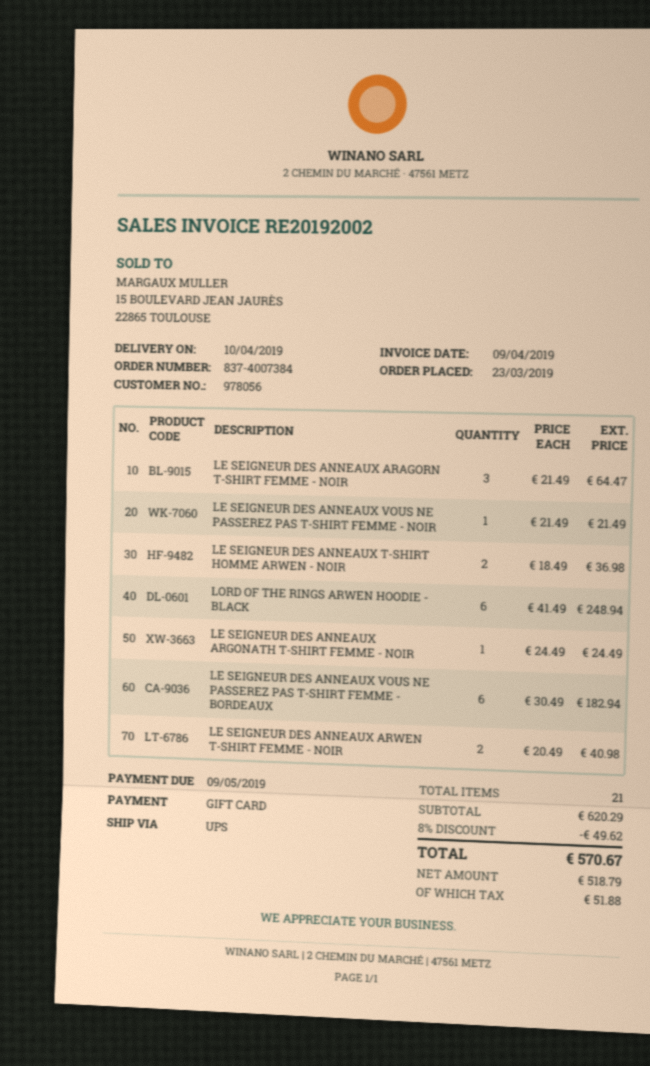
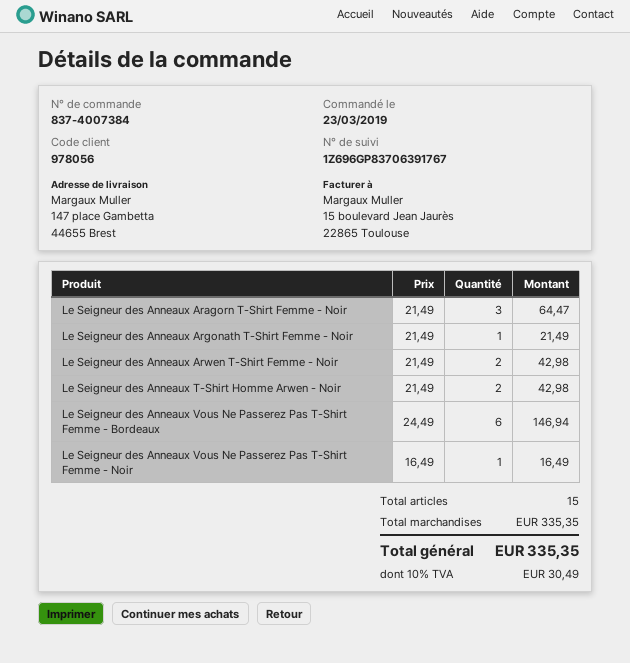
LE SEIGNEUR DES ANNEAUX VOUS NE PASSEREZ PAS T-SHIRT FEMME - NOIR: 1 x 21.49 = 21.49 -> 1 x 16.49 = 16.49
LE SEIGNEUR DES ANNEAUX T-SHIRT HOMME ARWEN - NOIR: 2 x 18.49 = 36.98 -> 2 x 21.49 = 42.98
LORD OF THE RINGS ARWEN HOODIE - BLACK: 6 x 41.49 = 248.94 -> none
LE SEIGNEUR DES ANNEAUX ARGONATH T-SHIRT FEMME - NOIR: 1 x 24.49 = 24.49 -> 1 x 21.49 = 21.49
LE SEIGNEUR DES ANNEAUX VOUS NE PASSEREZ PAS T-SHIRT FEMME - BORDEAUX: 6 x 30.49 = 182.94 -> 6 x 24.49 = 146.94
LE SEIGNEUR DES ANNEAUX ARWEN T-SHIRT FEMME - NOIR: 2 x 20.49 = 40.98 -> 2 x 21.49 = 42.98
total quantity: 21 -> 15
subtotal: 620.29 -> 335.35
discount: 8% = 49.62 -> none
tax: 51.88 -> 30.49
total: 570.67 -> 335.35

